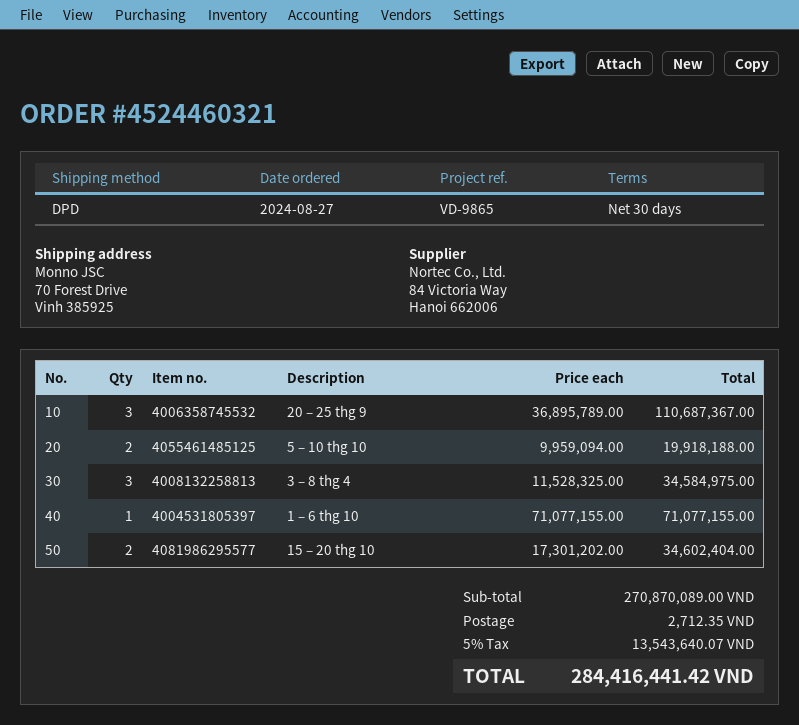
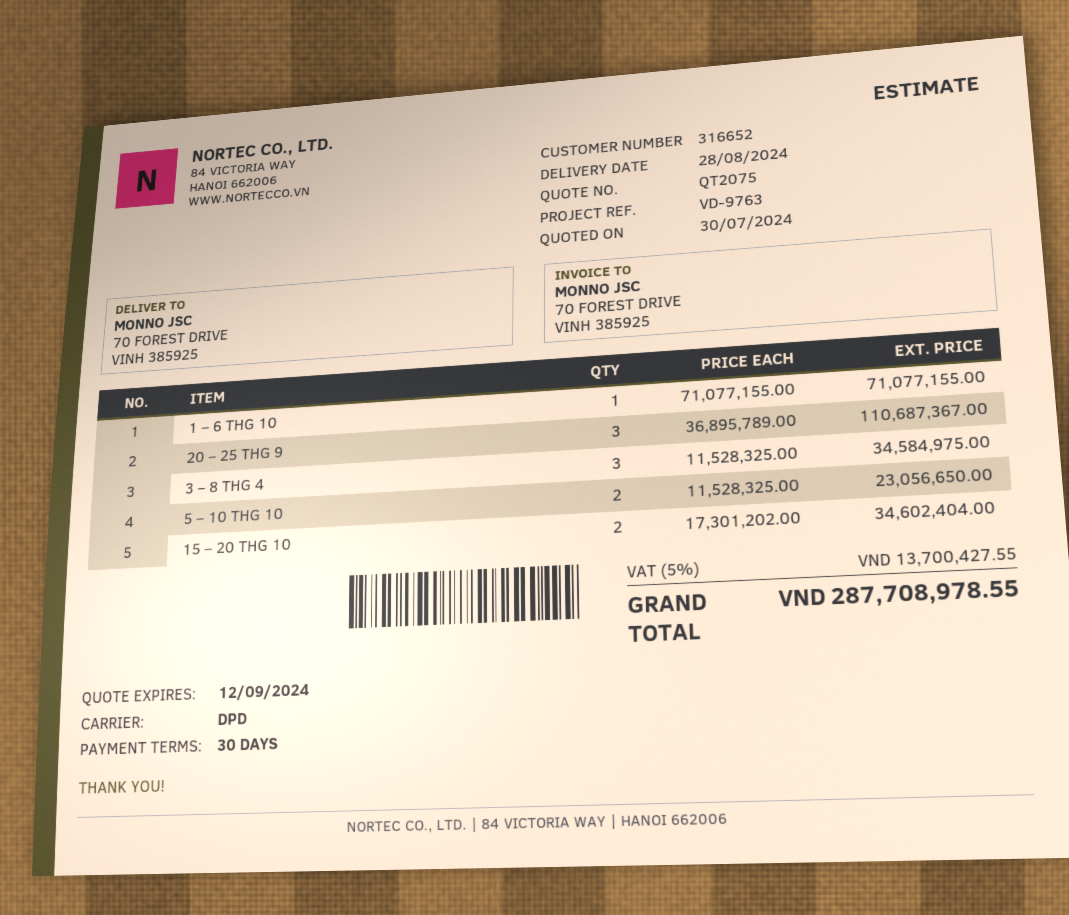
reference: VD-9865 -> VD-9763
5 – 10 thg 10: 2 x 9959094.00 = 19918188.00 -> 2 x 11528325.00 = 23056650.00
shipping: 2712.35 -> none
tax: 5% = 13543640.07 -> 5% = 13700427.55
total: 284416441.42 -> 287708978.55

